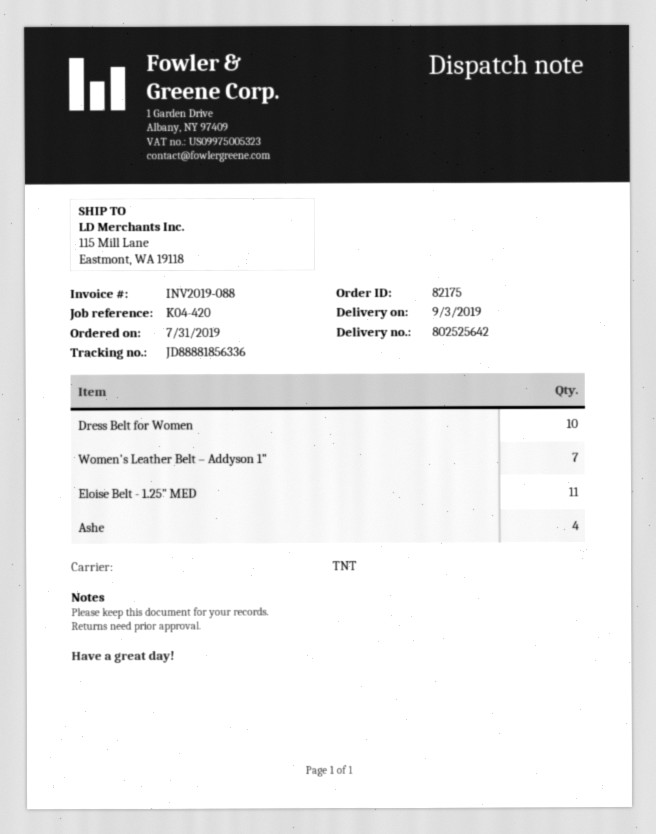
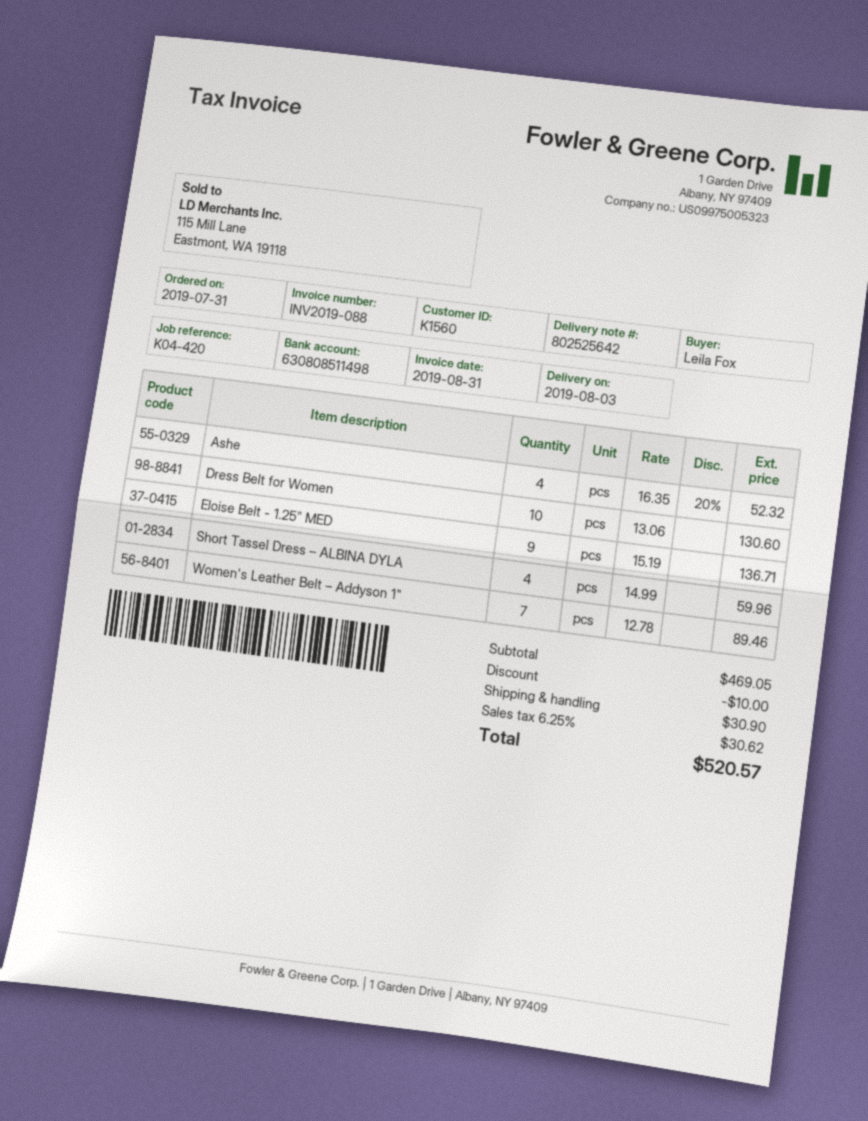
delivery date: 2019-09-03 -> 2019-08-03
Eloise Belt - 1.25" MED: 11 -> 9
Short Tassel Dress – ALBINA DYLA: none -> 4

